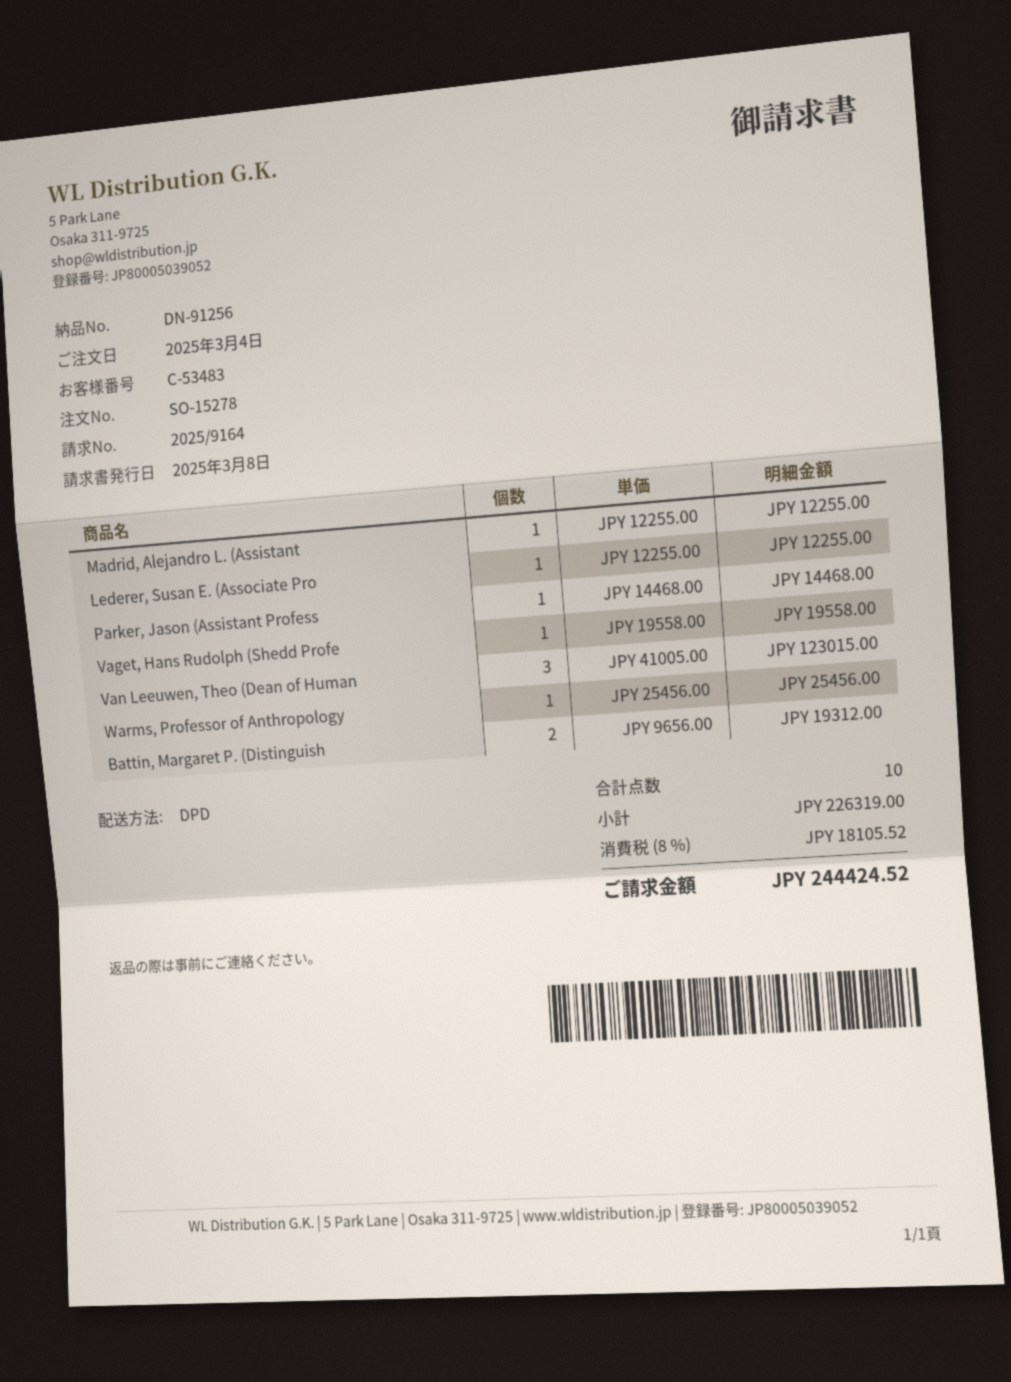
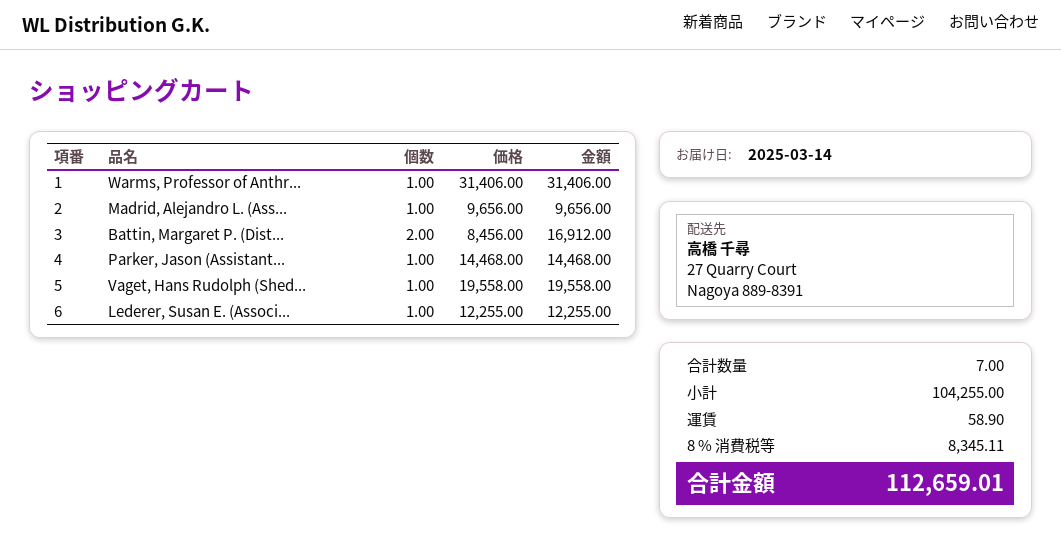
Madrid, Alejandro L. (Assistant: 1 x 12255.00 = 12255.00 -> 1 x 9656.00 = 9656.00
Van Leeuwen, Theo (Dean of Human: 3 x 41005.00 = 123015.00 -> none
Warms, Professor of Anthropology: 1 x 25456.00 = 25456.00 -> 1 x 31406.00 = 31406.00
Battin, Margaret P. (Distinguish: 2 x 9656.00 = 19312.00 -> 2 x 8456.00 = 16912.00
total quantity: 10 -> 7
subtotal: 226319.00 -> 104255.00
shipping: none -> 58.90
tax: 8% = 18105.52 -> 8% = 8345.11
total: 244424.52 -> 112659.01

